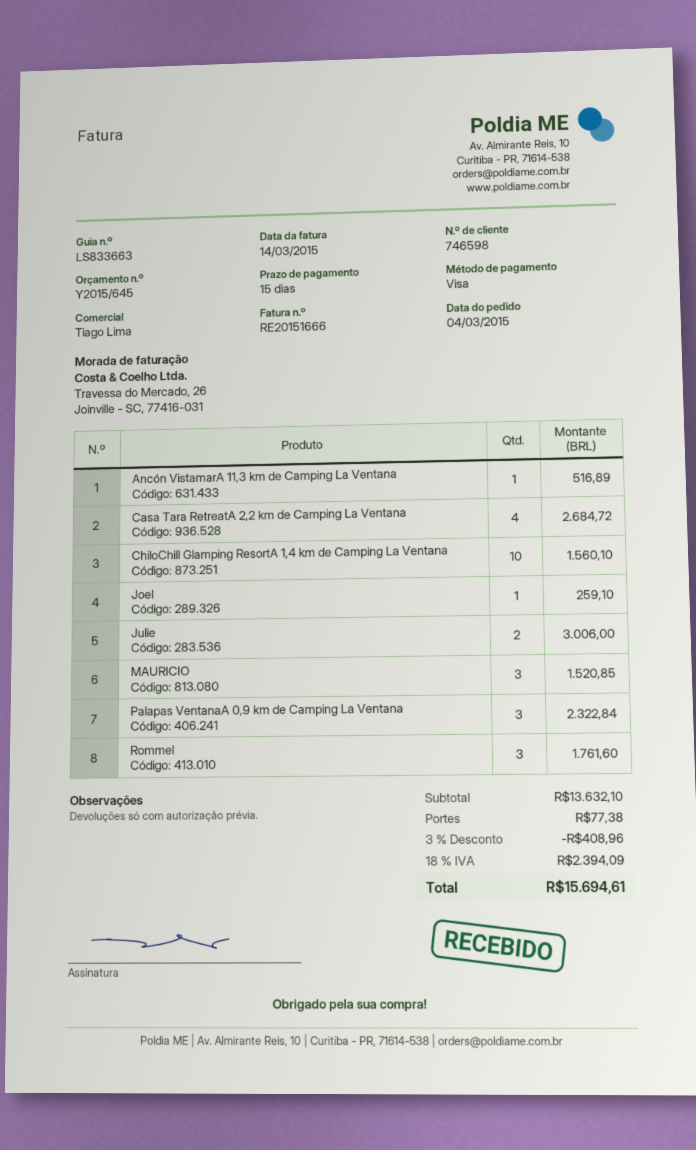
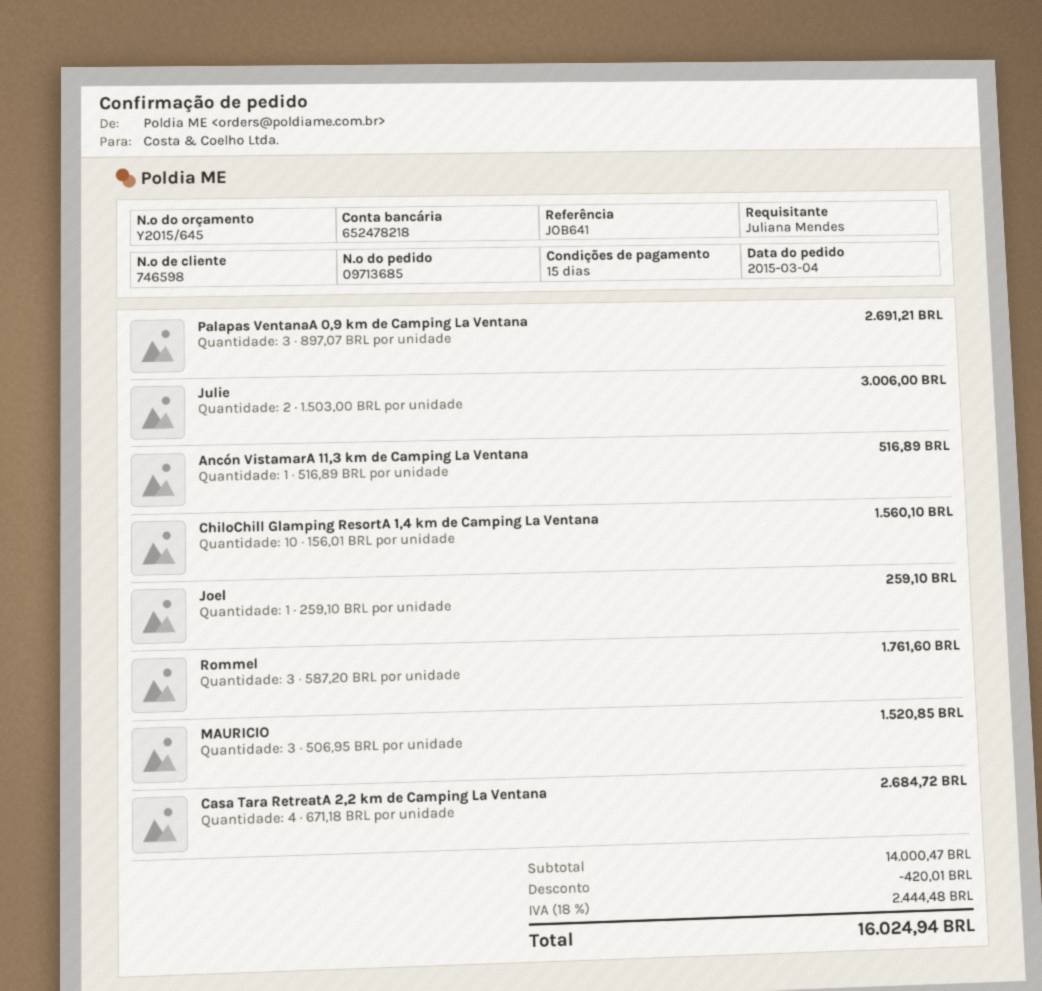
Palapas VentanaA 0,9 km de Camping La Ventana: 3 for 2322.84 -> 3 for 2691.21
subtotal: 13632.10 -> 14000.47
discount: 408.96 -> 420.01
shipping: 77.38 -> none
tax: 18% = 2394.09 -> 18% = 2444.48
total: 15694.61 -> 16024.94

